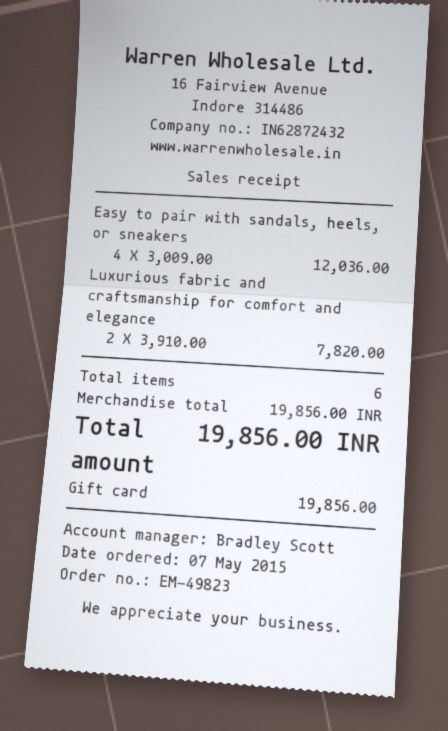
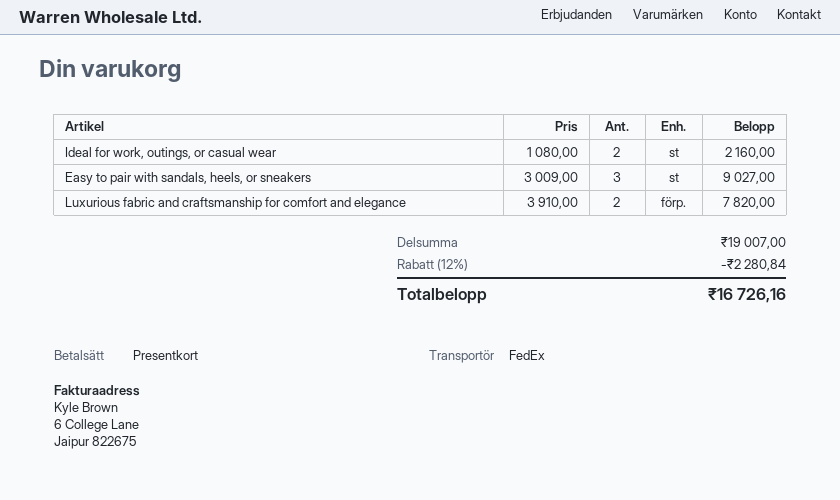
Easy to pair with sandals, heels, or sneakers: 4 x 3009.00 = 12036.00 -> 3 x 3009.00 = 9027.00
Ideal for work, outings, or casual wear: none -> 2 x 1080.00 = 2160.00
subtotal: 19856.00 -> 19007.00
discount: none -> 12% = 2280.84
total: 19856.00 -> 16726.16

